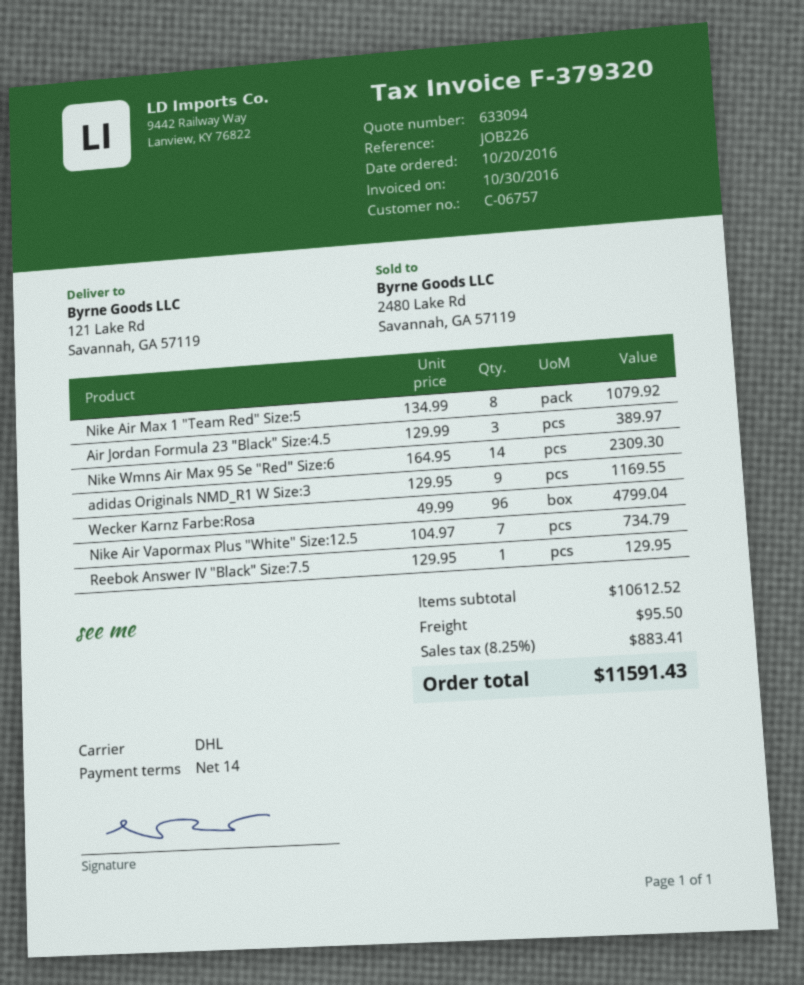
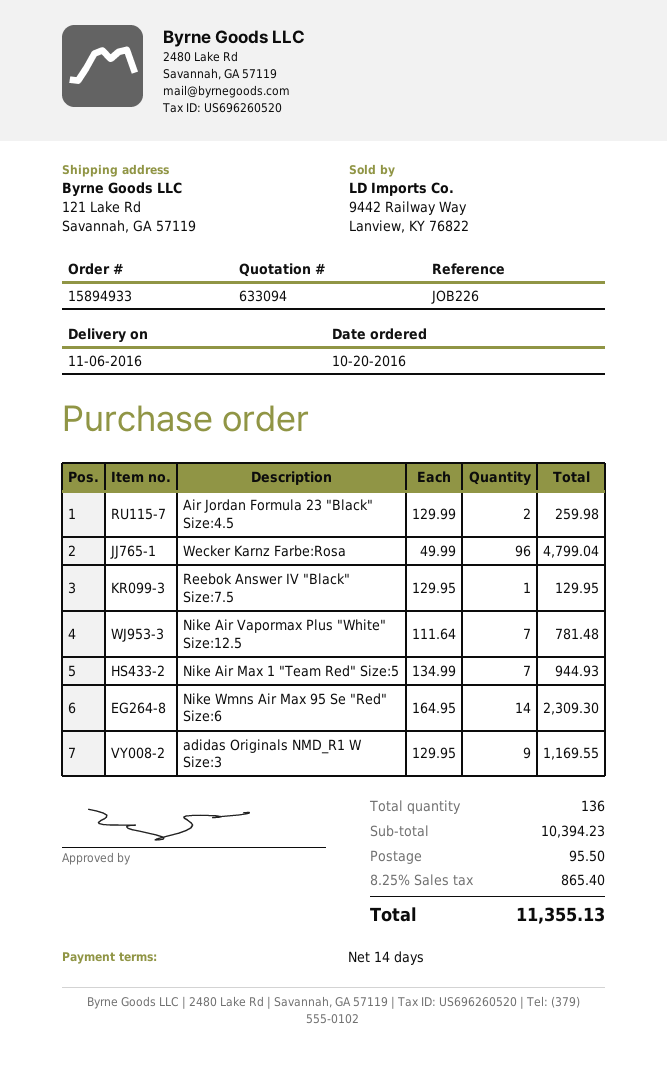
Nike Air Max 1 "Team Red" Size:5: 8 x 134.99 = 1079.92 -> 7 x 134.99 = 944.93
Air Jordan Formula 23 "Black" Size:4.5: 3 x 129.99 = 389.97 -> 2 x 129.99 = 259.98
Nike Air Vapormax Plus "White" Size:12.5: 7 x 104.97 = 734.79 -> 7 x 111.64 = 781.48
subtotal: 10612.52 -> 10394.23
tax: 8.25% = 883.41 -> 8.25% = 865.40
total: 11591.43 -> 11355.13

